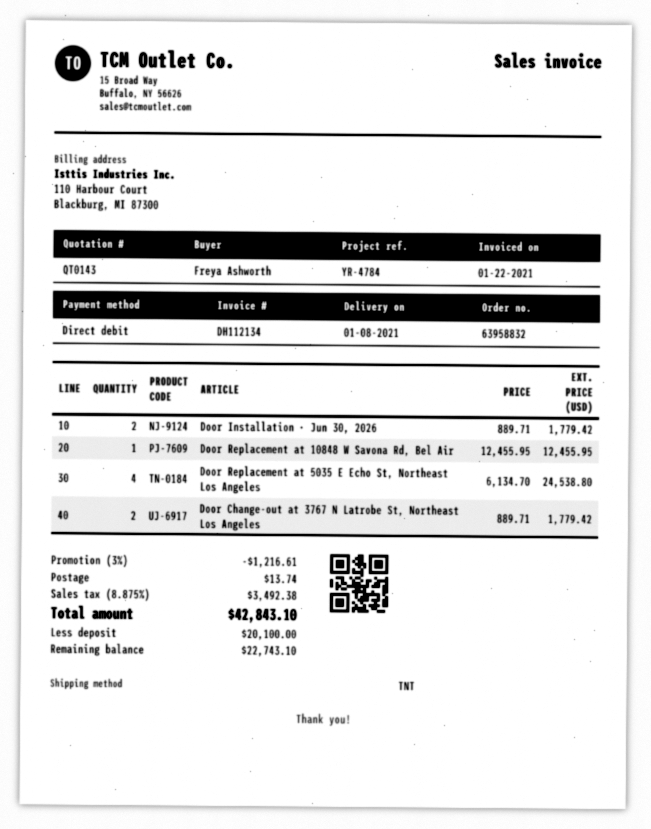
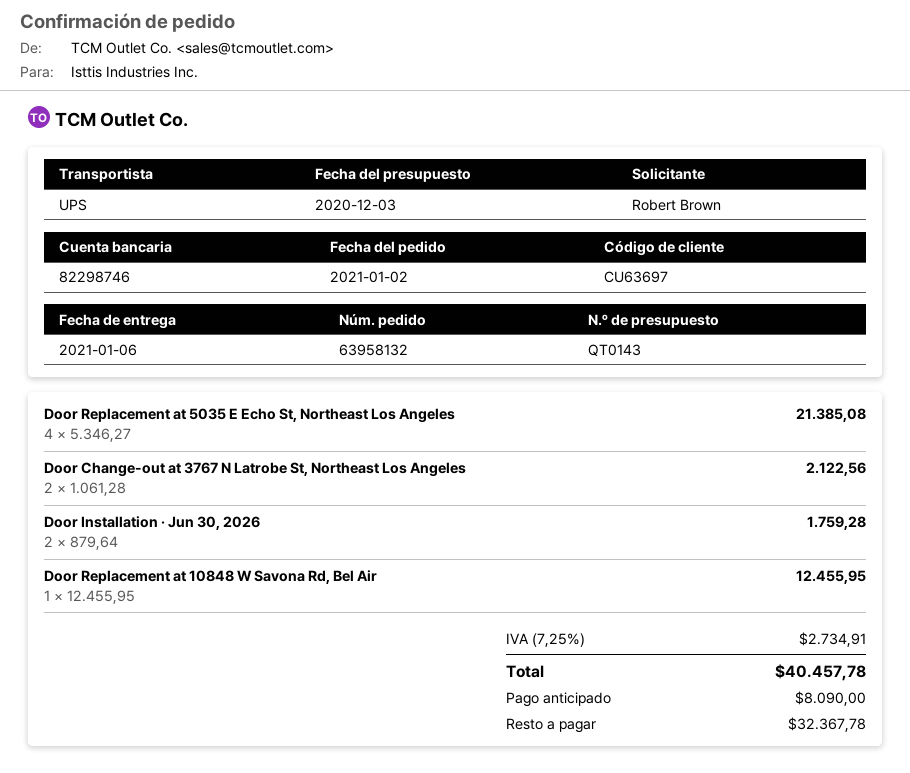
order number: 63958832 -> 63958132
delivery date: 2021-01-08 -> 2021-01-06
ordered by: Freya Ashworth -> Robert Brown
shipping method: TNT -> UPS
Door Installation · Jun 30, 2026: 2 x 889.71 = 1779.42 -> 2 x 879.64 = 1759.28
Door Replacement at 5035 E Echo St, Northeast Los Angeles: 4 x 6134.70 = 24538.80 -> 4 x 5346.27 = 21385.08
Door Change-out at 3767 N Latrobe St, Northeast Los Angeles: 2 x 889.71 = 1779.42 -> 2 x 1061.28 = 2122.56
discount: 3% = 1216.61 -> none
shipping: 13.74 -> none
tax: 8.875% = 3492.38 -> 7.25% = 2734.91
total: 42843.10 -> 40457.78
deposit: 20100.00 -> 8090.00
balance: 22743.10 -> 32367.78

